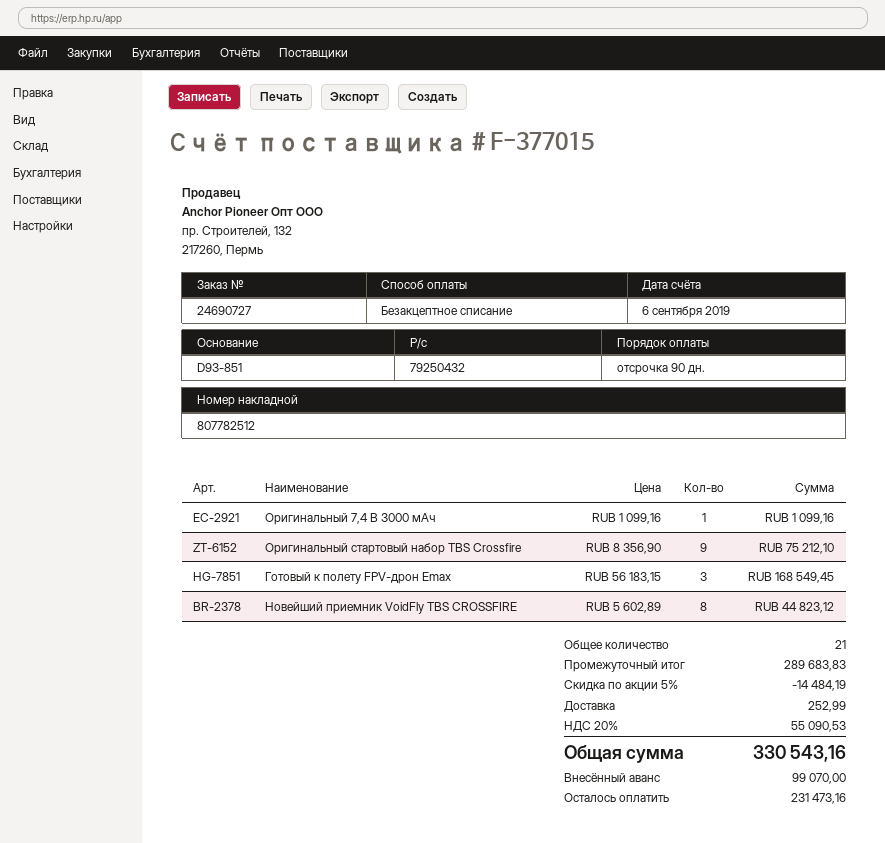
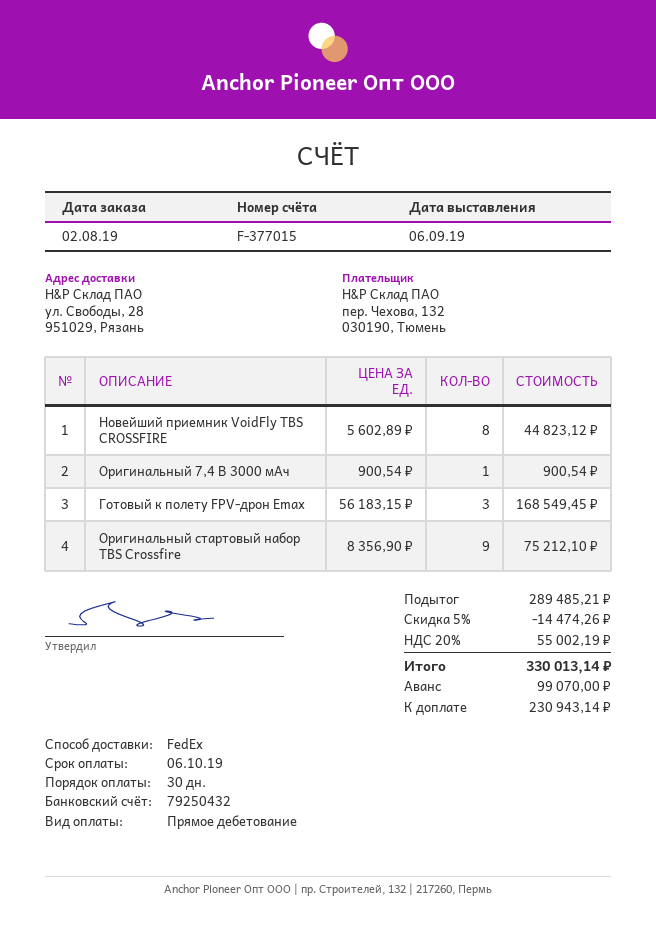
payment terms: 90 days -> 30 days
Оригинальный 7,4 В 3000 мАч: 1 x 1099.16 = 1099.16 -> 1 x 900.54 = 900.54
subtotal: 289683.83 -> 289485.21
discount: 5% = 14484.19 -> 5% = 14474.26
shipping: 252.99 -> none
tax: 20% = 55090.53 -> 20% = 55002.19
total: 330543.16 -> 330013.14
balance: 231473.16 -> 230943.14

